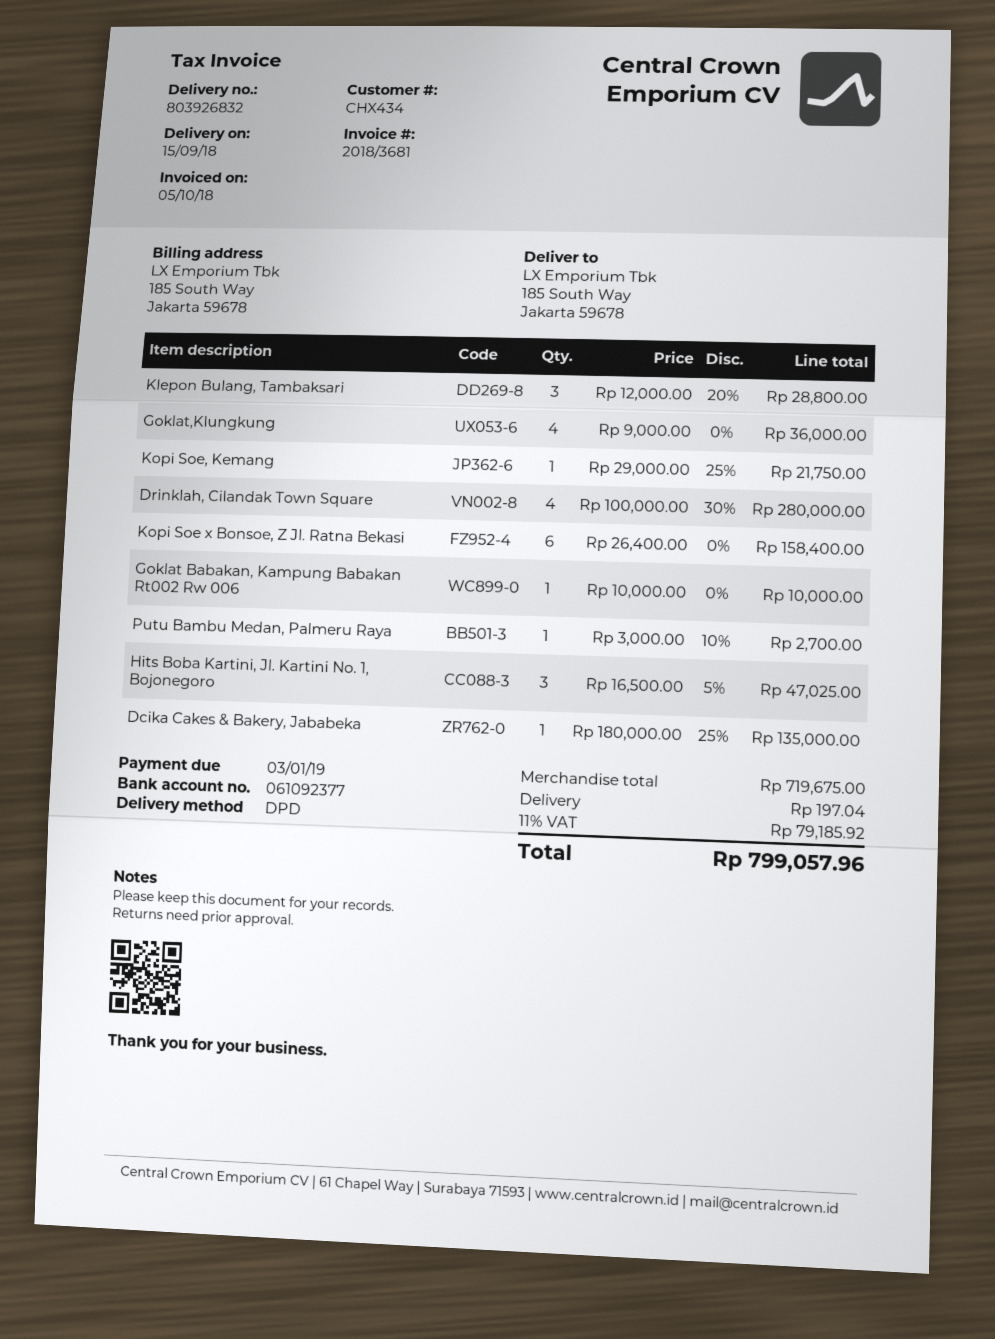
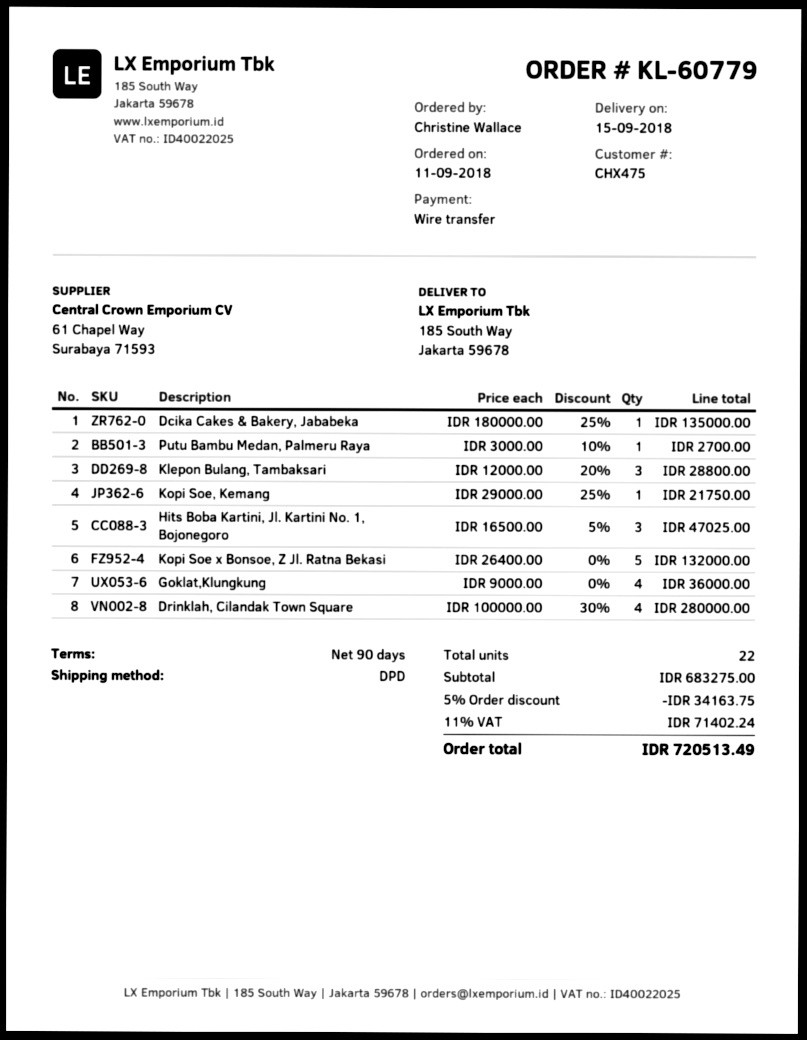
customer number: CHX434 -> CHX475
Kopi Soe x Bonsoe, Z Jl. Ratna Bekasi: 6 x 26400.00 = 158400.00 -> 5 x 26400.00 = 132000.00
Goklat Babakan, Kampung Babakan Rt002 Rw 006: 1 x 10000.00 = 10000.00 -> none
subtotal: 719675.00 -> 683275.00
discount: none -> 5% = 34163.75
shipping: 197.04 -> none
tax: 11% = 79185.92 -> 11% = 71402.24
total: 799057.96 -> 720513.49

